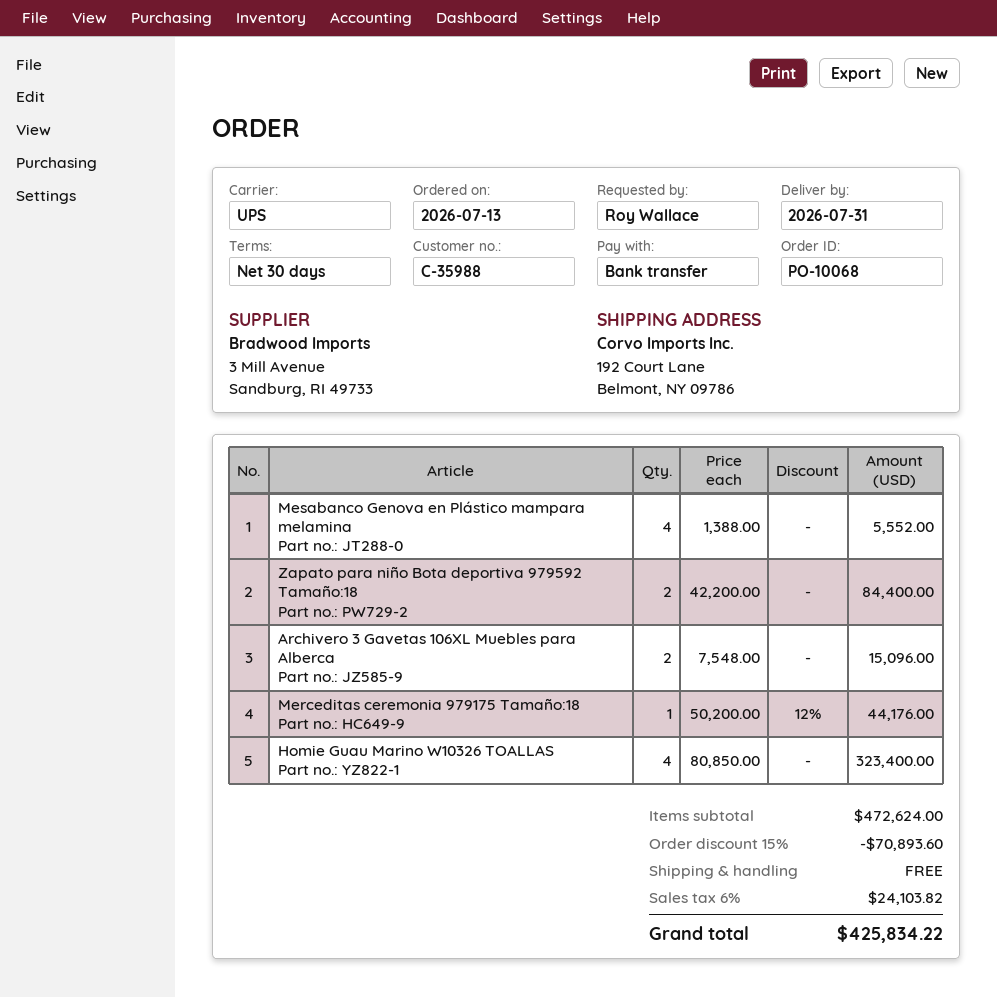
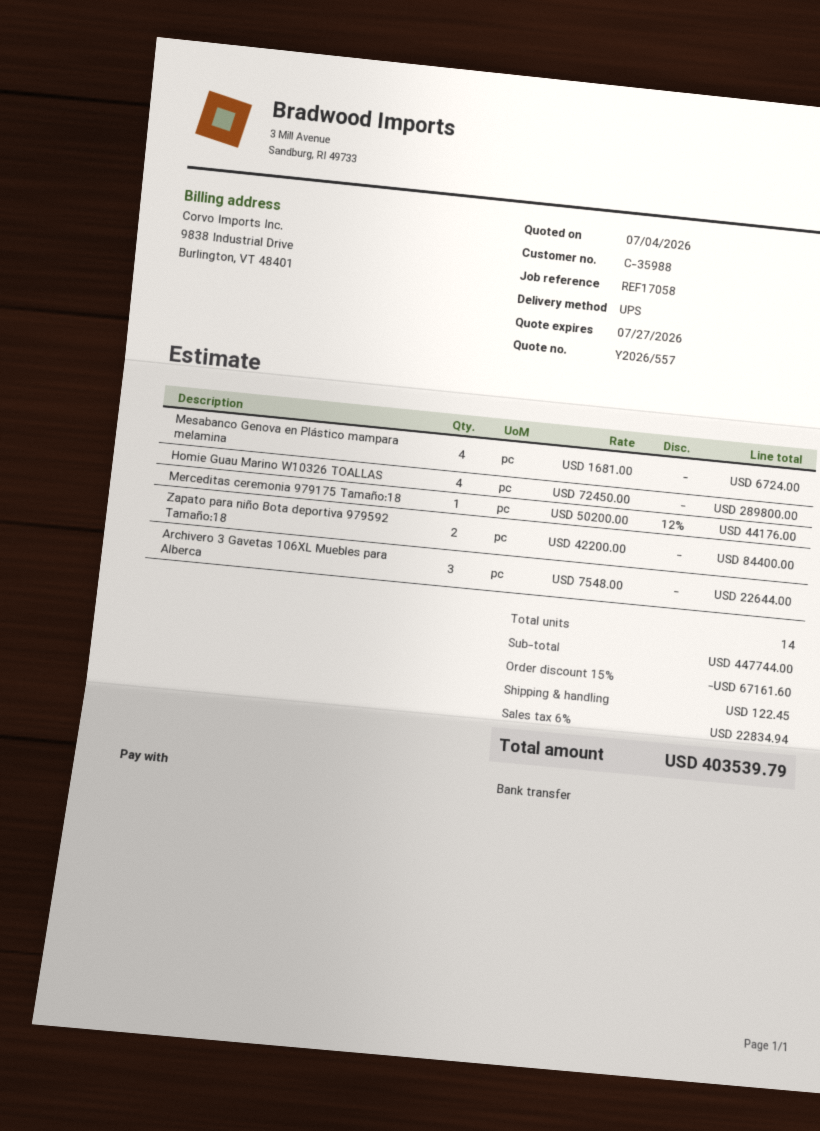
Mesabanco Genova en Plástico mampara melamina: 4 x 1388.00 = 5552.00 -> 4 x 1681.00 = 6724.00
Archivero 3 Gavetas 106XL Muebles para Alberca: 2 x 7548.00 = 15096.00 -> 3 x 7548.00 = 22644.00
Homie Guau Marino W10326 TOALLAS: 4 x 80850.00 = 323400.00 -> 4 x 72450.00 = 289800.00
subtotal: 472624.00 -> 447744.00
discount: 15% = 70893.60 -> 15% = 67161.60
shipping: 0.00 -> 122.45
tax: 6% = 24103.82 -> 6% = 22834.94
total: 425834.22 -> 403539.79

